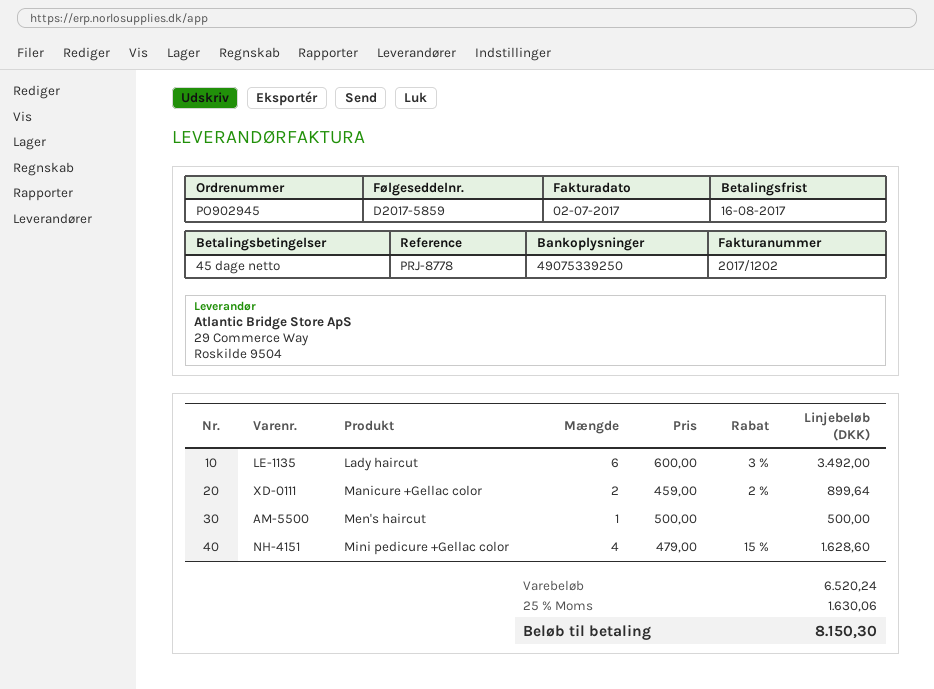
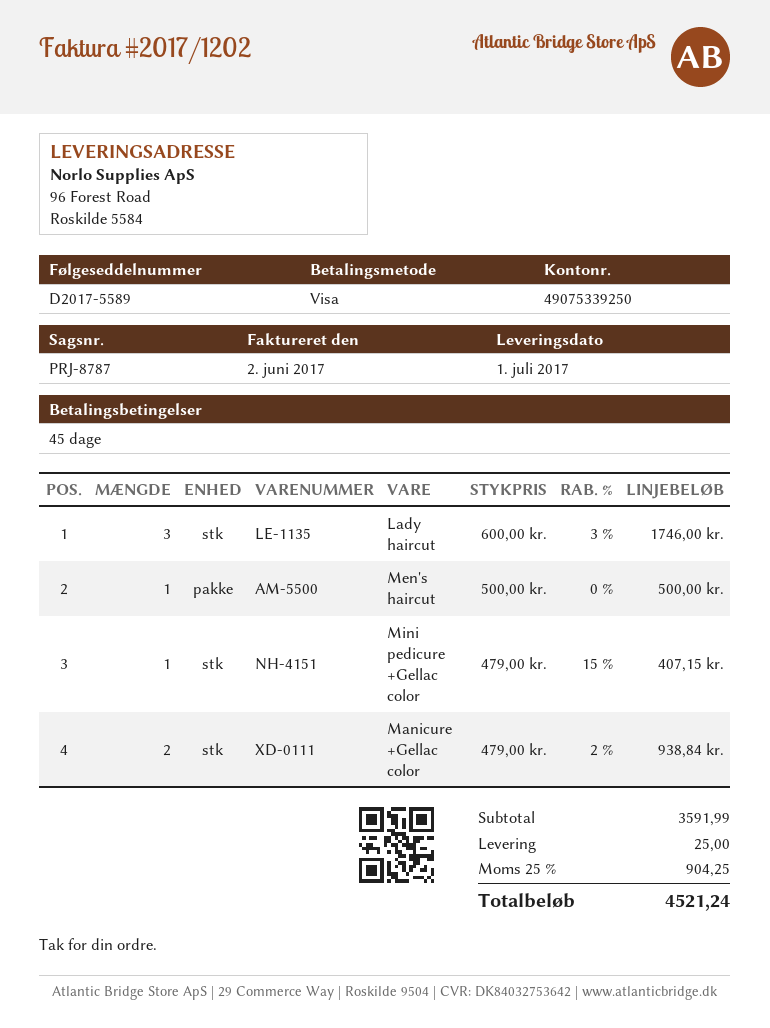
delivery note number: D2017-5859 -> D2017-5589
invoice date: 2017-07-02 -> 2017-06-02
reference: PRJ-8778 -> PRJ-8787
Lady haircut: 6 x 600.00 - 3% = 3492.00 -> 3 x 600.00 - 3% = 1746.00
Manicure +Gellac color: 2 x 459.00 - 2% = 899.64 -> 2 x 479.00 - 2% = 938.84
Mini pedicure +Gellac color: 4 x 479.00 - 15% = 1628.60 -> 1 x 479.00 - 15% = 407.15
subtotal: 6520.24 -> 3591.99
shipping: none -> 25.00
tax: 25% = 1630.06 -> 25% = 904.25
total: 8150.30 -> 4521.24

